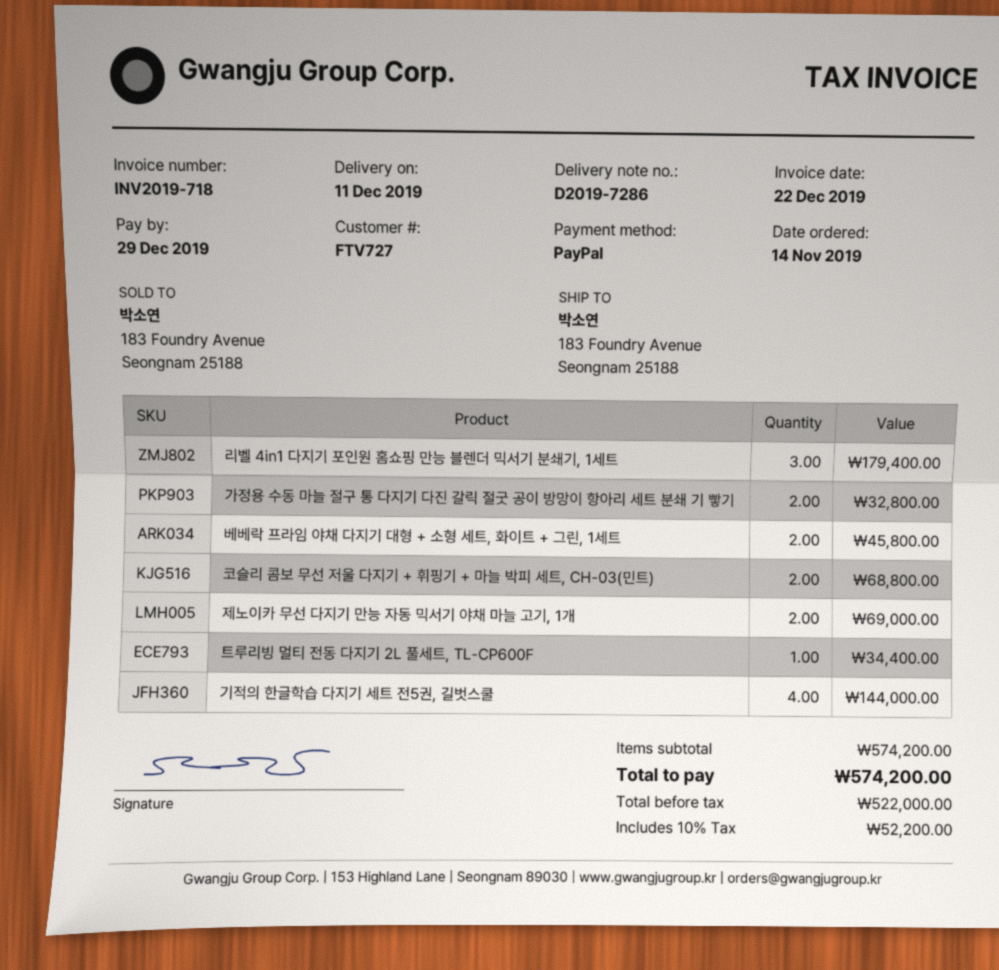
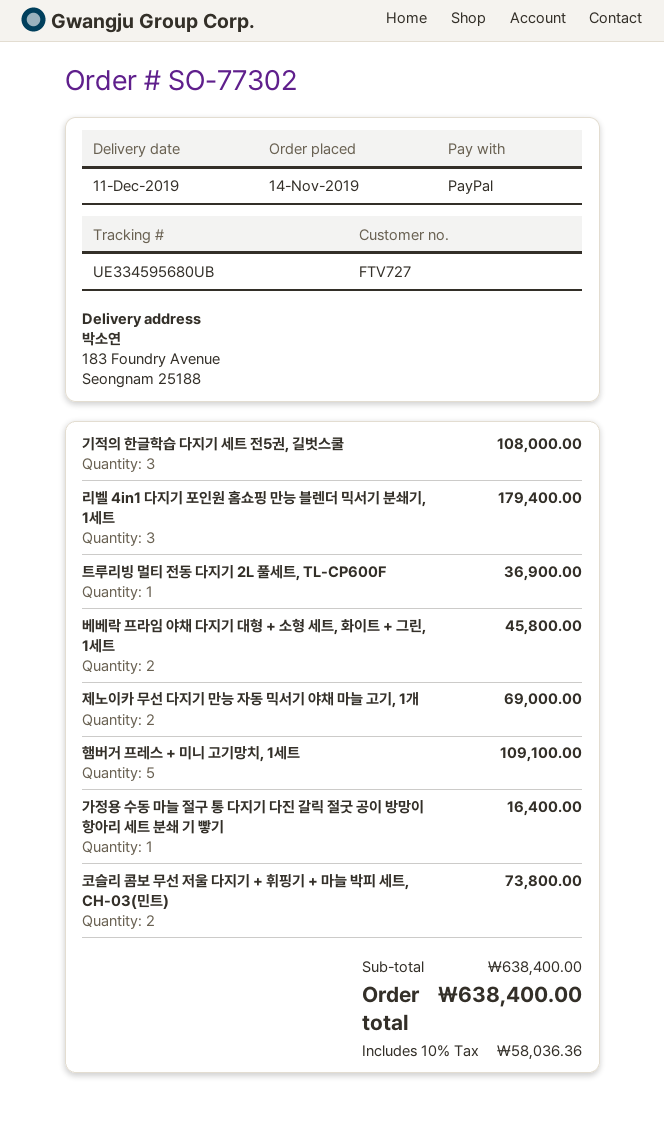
가정용 수동 마늘 절구 통 다지기 다진 갈릭 절굿 공이 방망이 항아리 세트 분쇄 기 빻기: 2 for 32800.00 -> 1 for 16400.00
코슬리 콤보 무선 저울 다지기 + 휘핑기 + 마늘 박피 세트, CH-03(민트): 2 for 68800.00 -> 2 for 73800.00
트루리빙 멀티 전동 다지기 2L 풀세트, TL-CP600F: 1 for 34400.00 -> 1 for 36900.00
기적의 한글학습 다지기 세트 전5권, 길벗스쿨: 4 for 144000.00 -> 3 for 108000.00
햄버거 프레스 + 미니 고기망치, 1세트: none -> 5 for 109100.00
subtotal: 574200.00 -> 638400.00
tax: 10% = 52200.00 -> 10% = 58036.36
total: 574200.00 -> 638400.00

